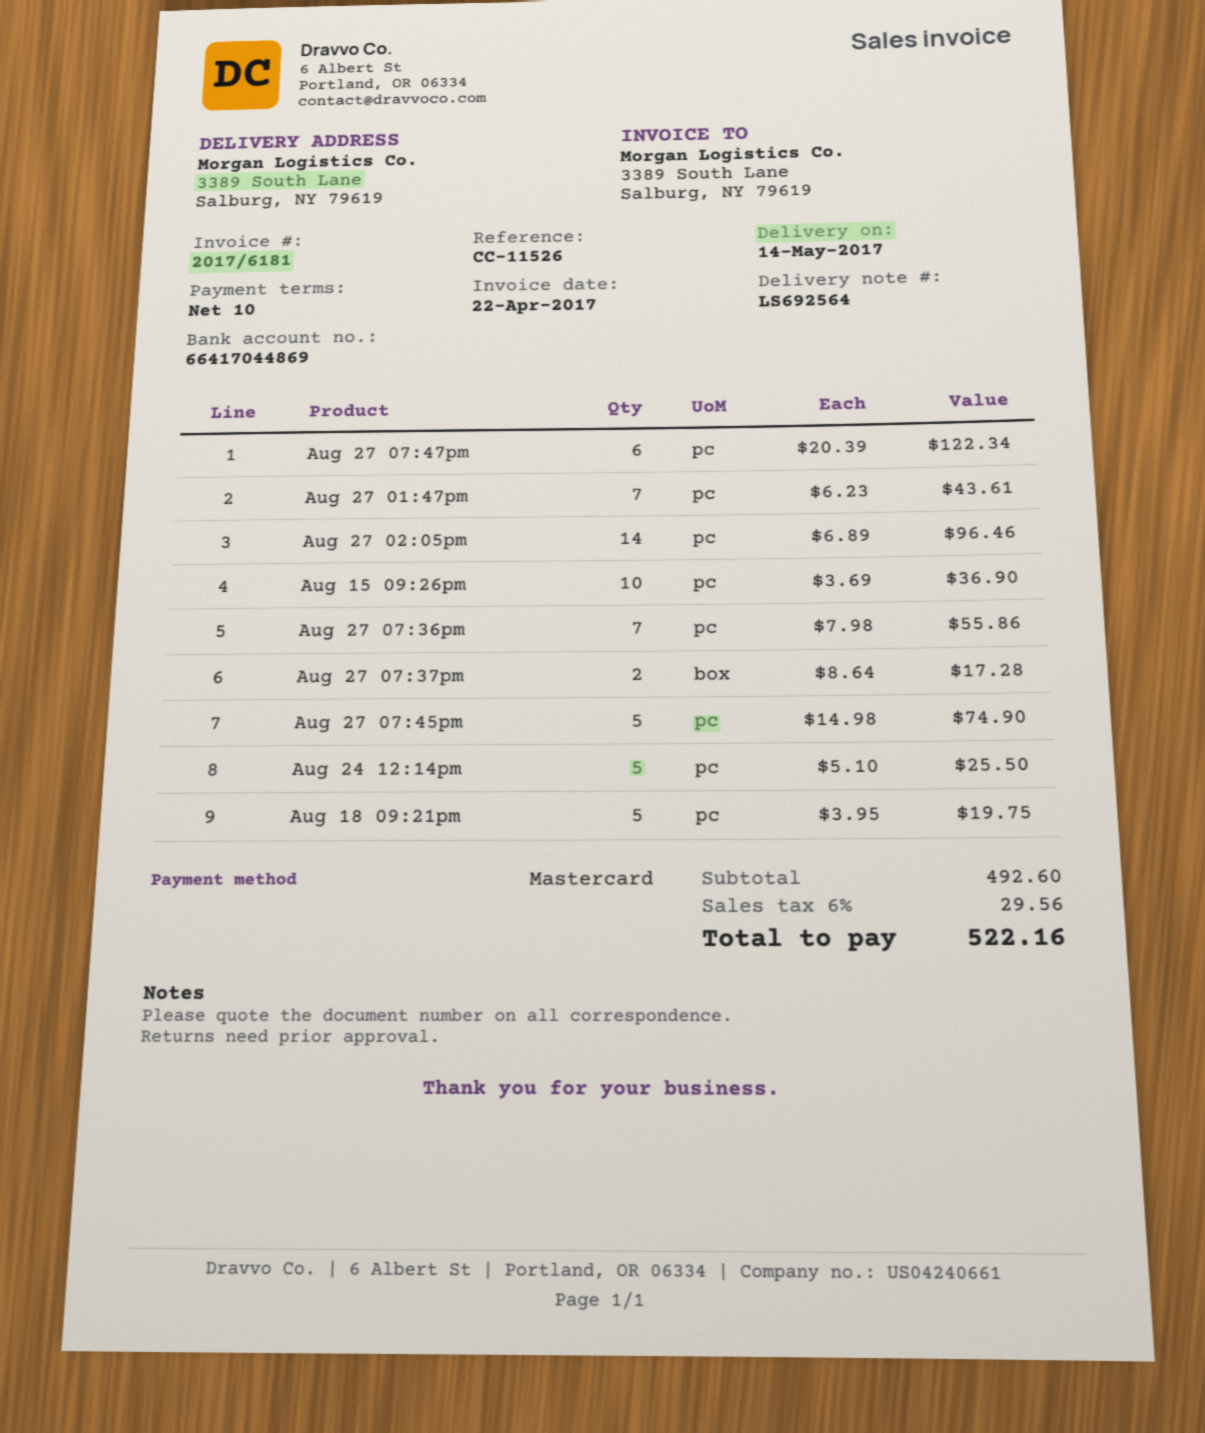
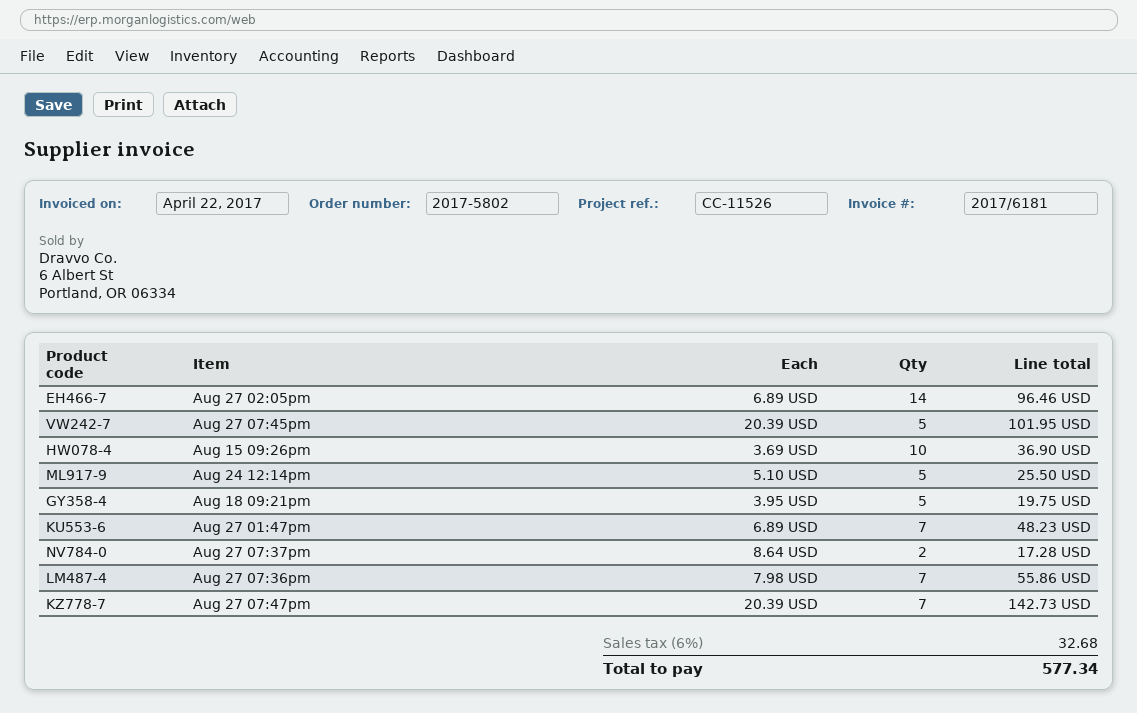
Aug 27 07:47pm: 6 x 20.39 = 122.34 -> 7 x 20.39 = 142.73
Aug 27 01:47pm: 7 x 6.23 = 43.61 -> 7 x 6.89 = 48.23
Aug 27 07:45pm: 5 x 14.98 = 74.90 -> 5 x 20.39 = 101.95
tax: 6% = 29.56 -> 6% = 32.68
total: 522.16 -> 577.34

